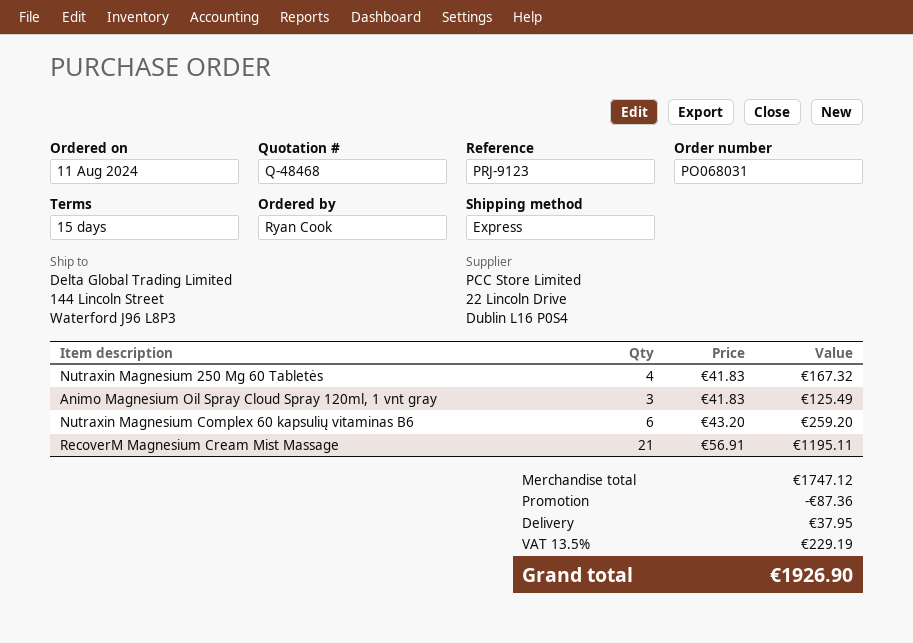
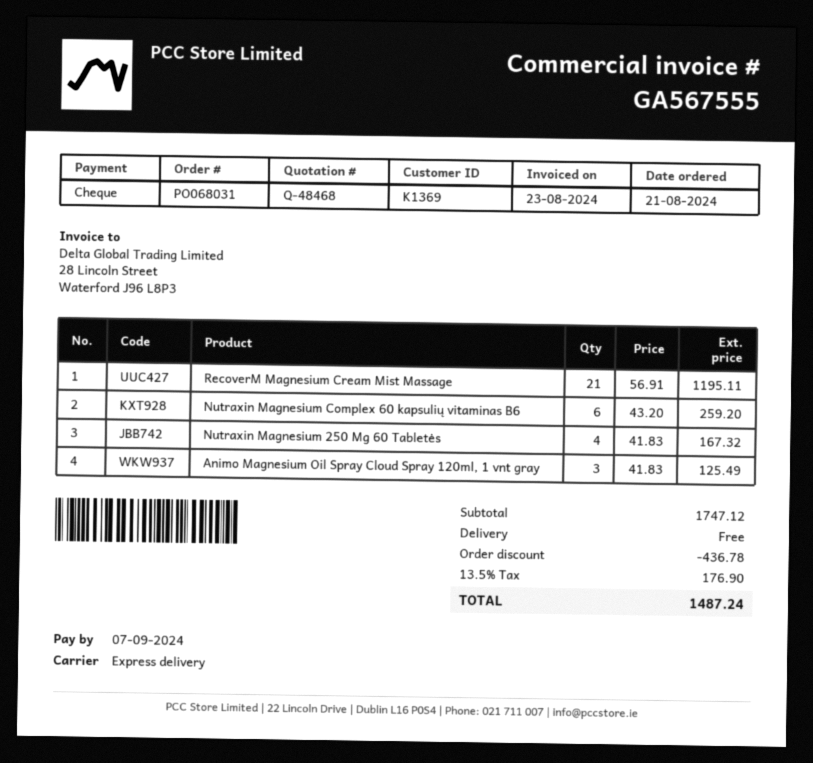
order date: 2024-08-11 -> 2024-08-21
discount: 87.36 -> 436.78
shipping: 37.95 -> 0.00
tax: 13.5% = 229.19 -> 13.5% = 176.90
total: 1926.90 -> 1487.24

